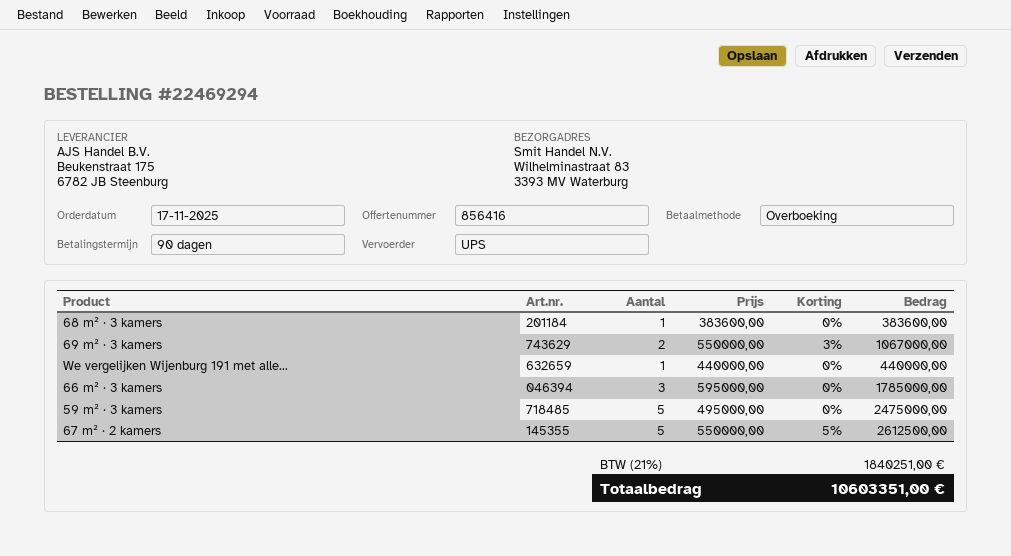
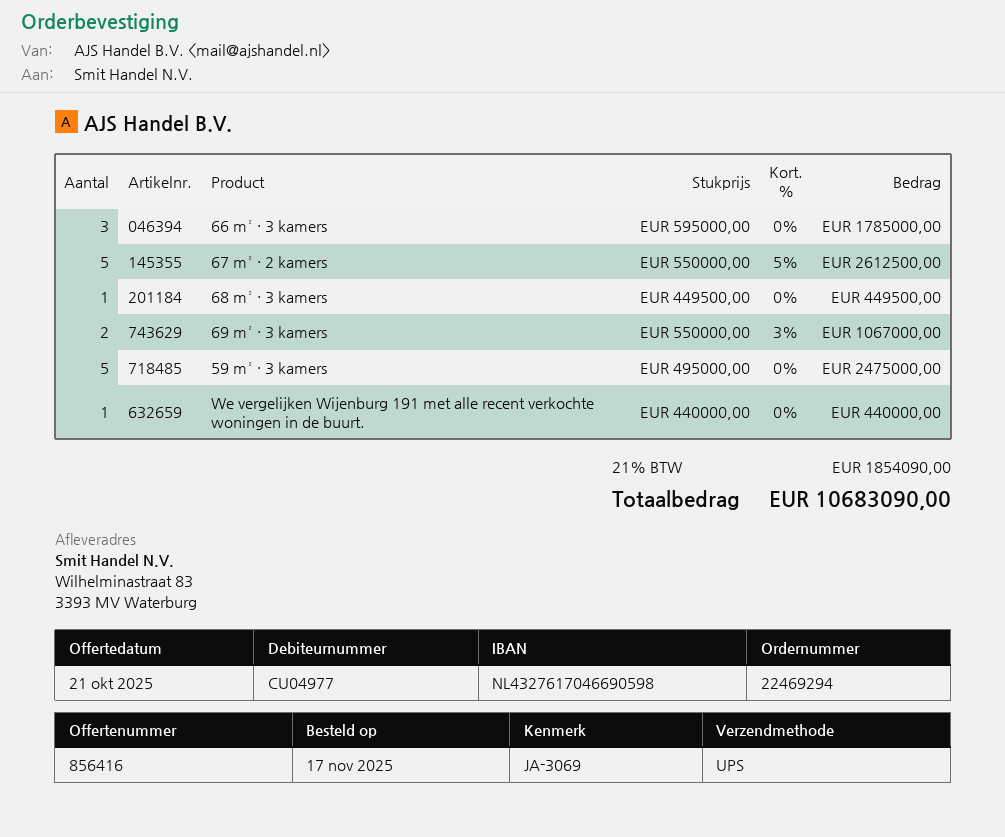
68 m² · 3 kamers: 1 x 383600.00 = 383600.00 -> 1 x 449500.00 = 449500.00
tax: 21% = 1840251.00 -> 21% = 1854090.00
total: 10603351.00 -> 10683090.00

